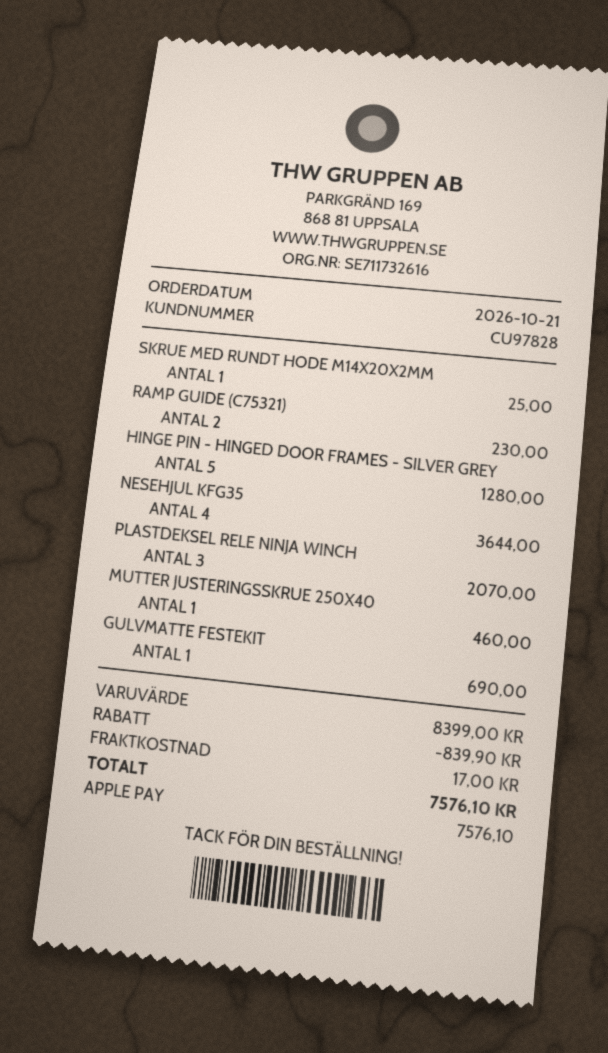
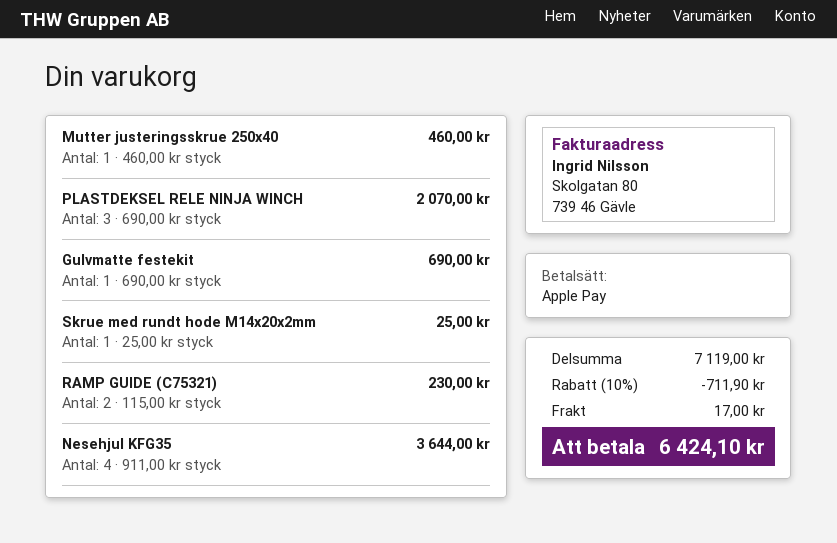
HINGE PIN - HINGED DOOR FRAMES - SILVER GREY: 5 for 1280.00 -> none
subtotal: 8399.00 -> 7119.00
discount: 839.90 -> 711.90
total: 7576.10 -> 6424.10

